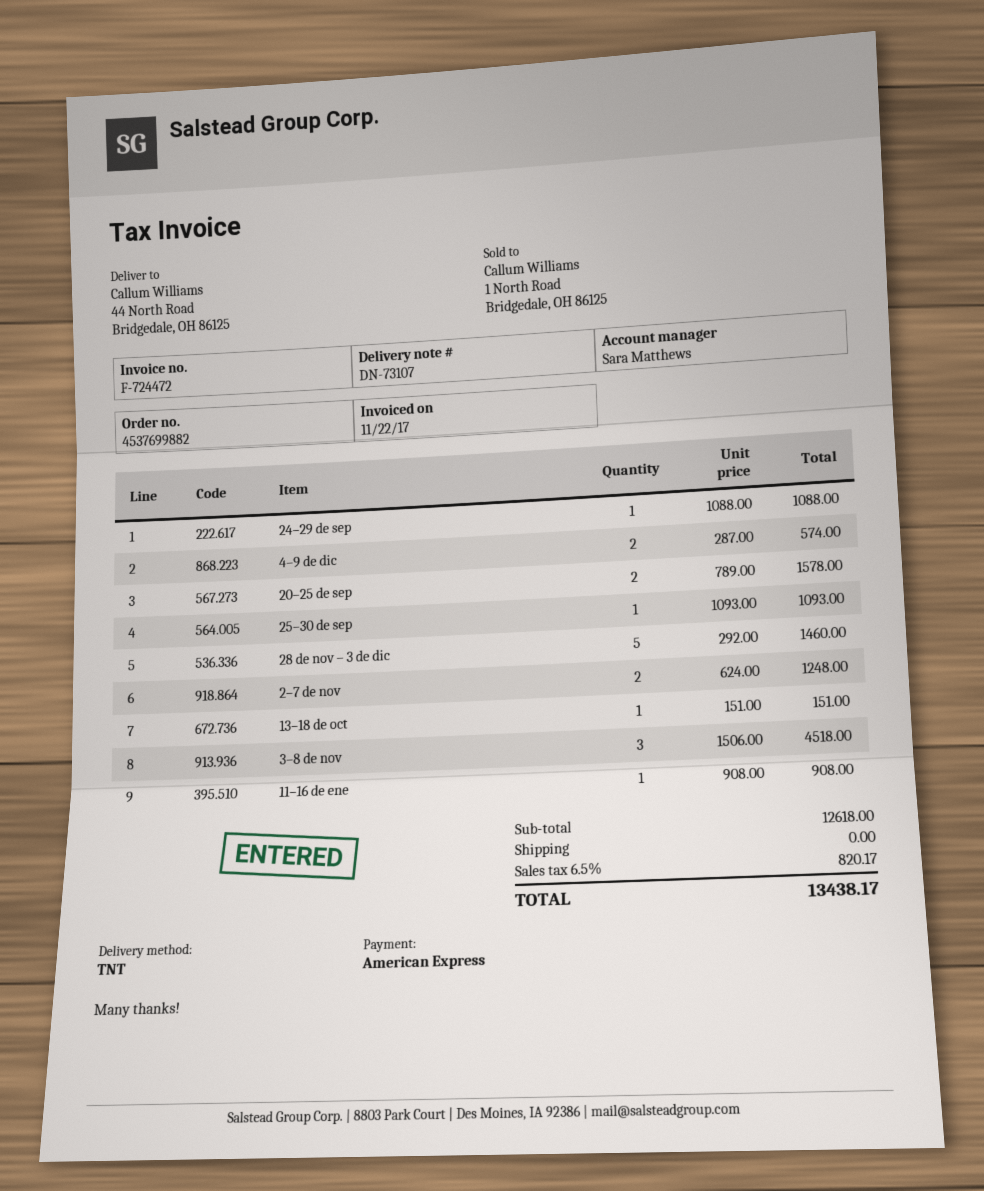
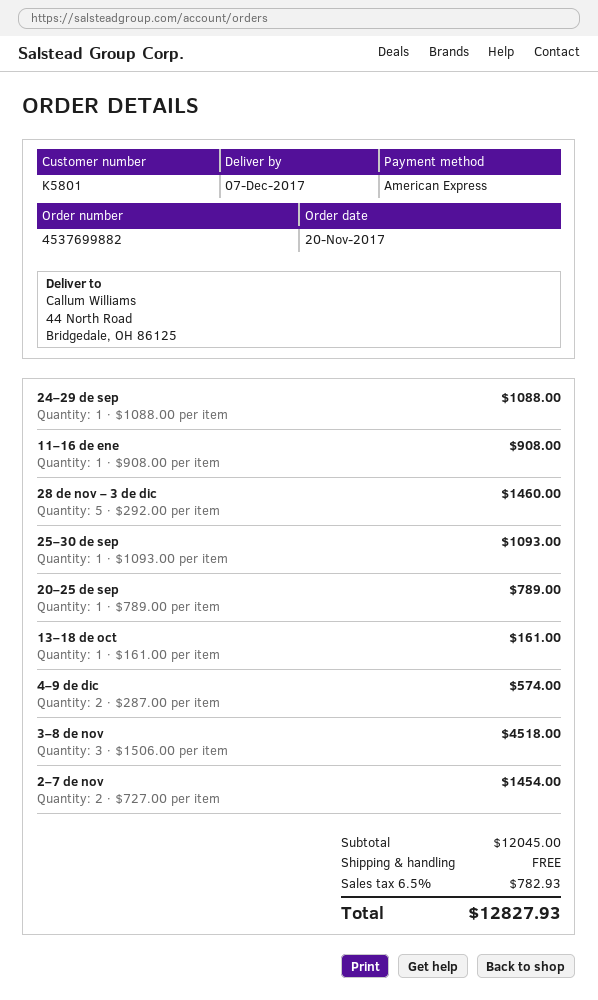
20–25 de sep: 2 x 789.00 = 1578.00 -> 1 x 789.00 = 789.00
2–7 de nov: 2 x 624.00 = 1248.00 -> 2 x 727.00 = 1454.00
13–18 de oct: 1 x 151.00 = 151.00 -> 1 x 161.00 = 161.00
subtotal: 12618.00 -> 12045.00
tax: 6.5% = 820.17 -> 6.5% = 782.93
total: 13438.17 -> 12827.93

